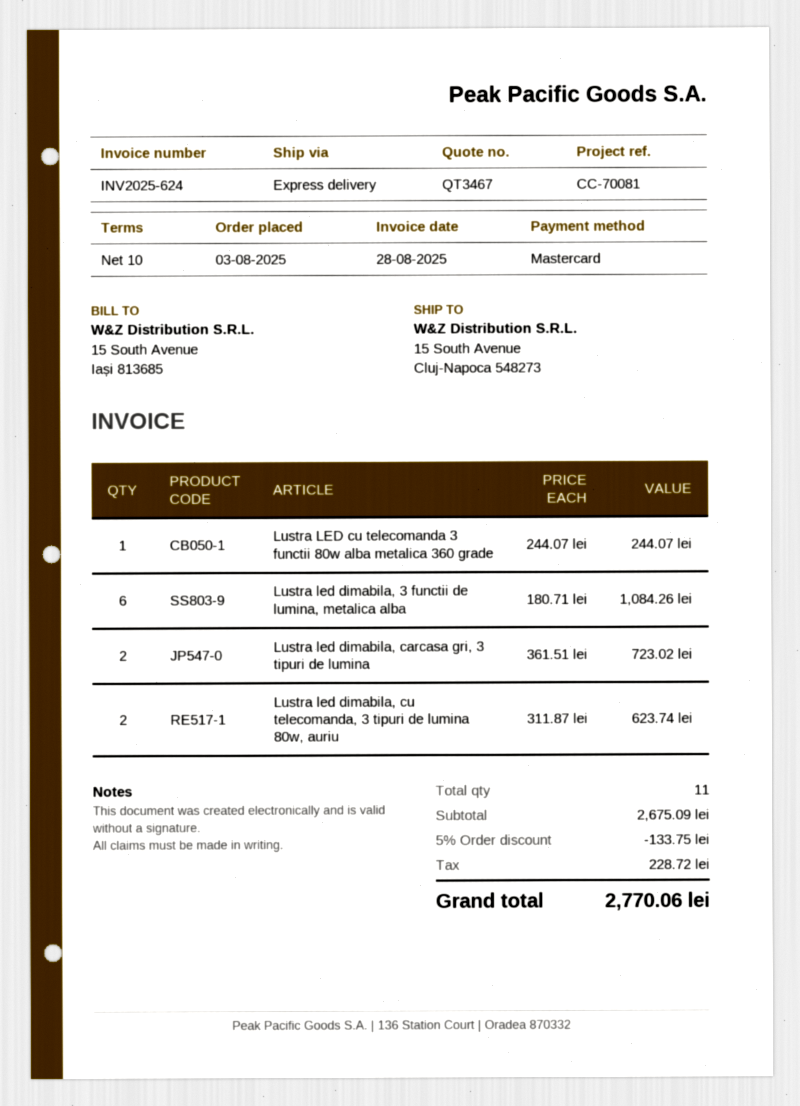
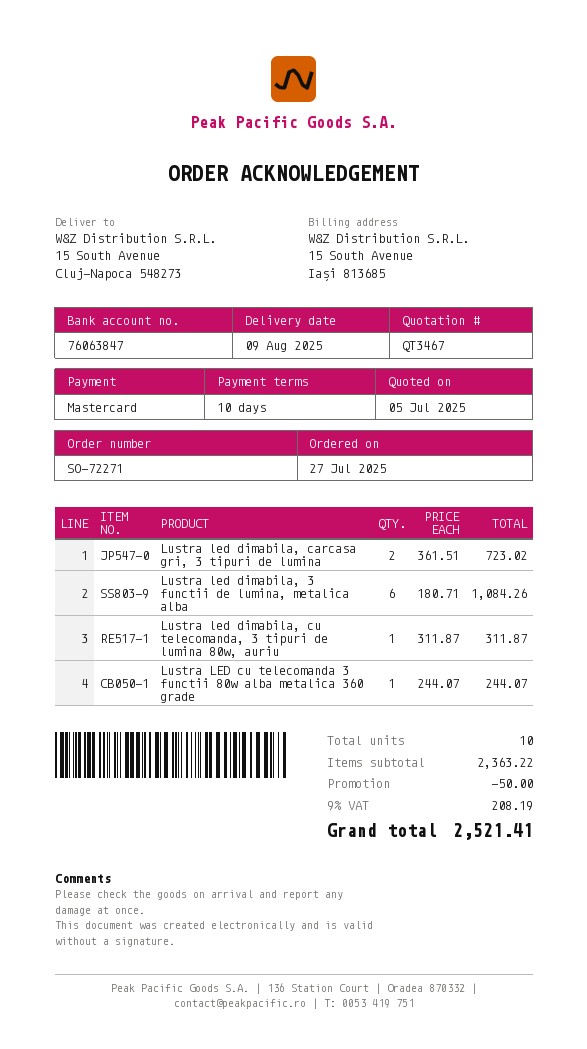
order date: 2025-08-03 -> 2025-07-27
Lustra led dimabila, cu telecomanda, 3 tipuri de lumina 80w, auriu: 2 x 311.87 = 623.74 -> 1 x 311.87 = 311.87
total quantity: 11 -> 10
subtotal: 2675.09 -> 2363.22
discount: 133.75 -> 50.00
tax: 228.72 -> 208.19
total: 2770.06 -> 2521.41

